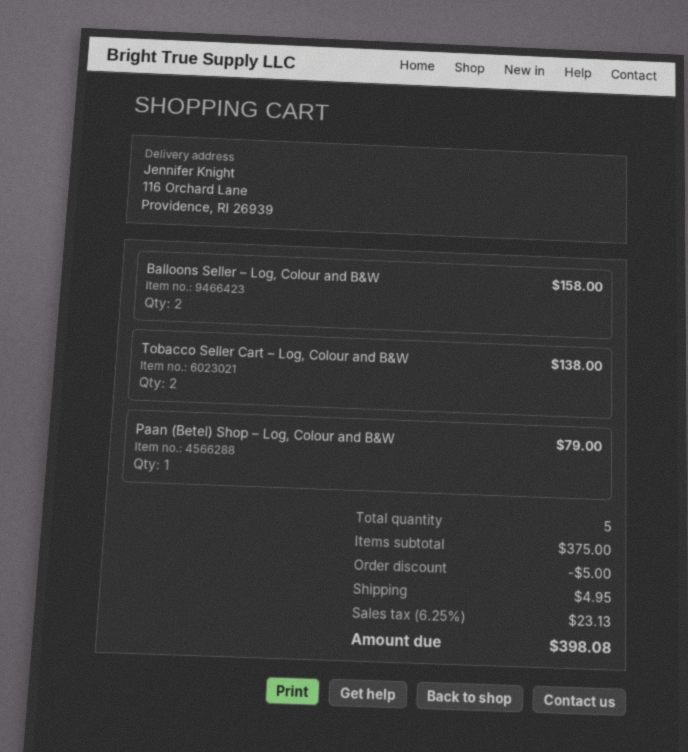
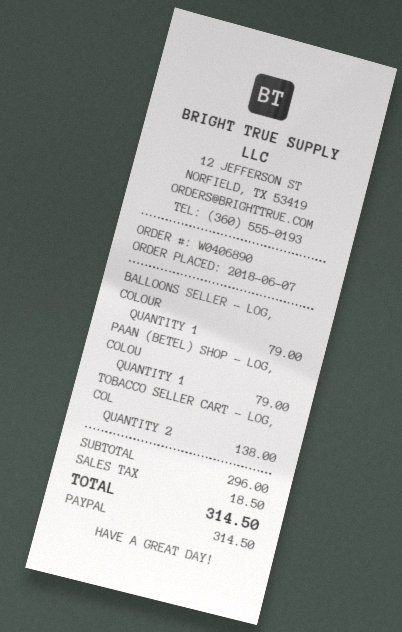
Balloons Seller – Log, Colour and B&W: 2 for 158.00 -> 1 for 79.00
subtotal: 375.00 -> 296.00
discount: 5.00 -> none
shipping: 4.95 -> none
tax: 23.13 -> 18.50
total: 398.08 -> 314.50

